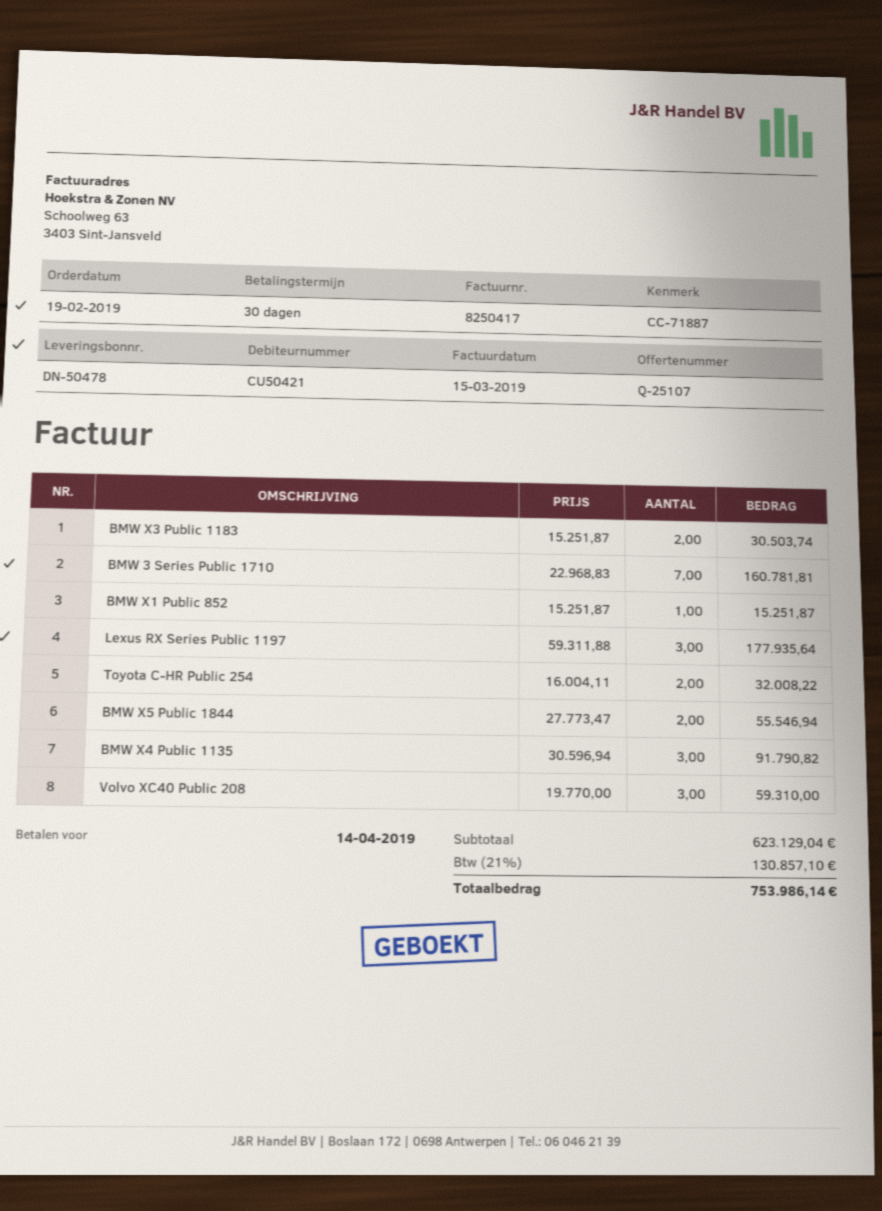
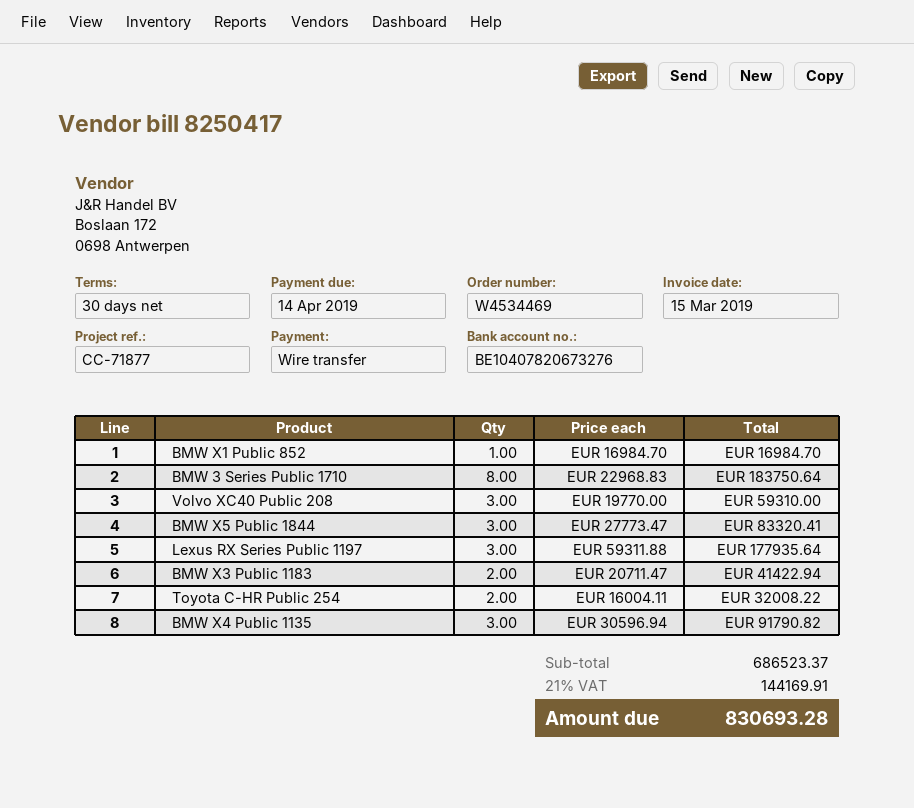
reference: CC-71887 -> CC-71877
BMW X3 Public 1183: 2 x 15251.87 = 30503.74 -> 2 x 20711.47 = 41422.94
BMW 3 Series Public 1710: 7 x 22968.83 = 160781.81 -> 8 x 22968.83 = 183750.64
BMW X1 Public 852: 1 x 15251.87 = 15251.87 -> 1 x 16984.70 = 16984.70
BMW X5 Public 1844: 2 x 27773.47 = 55546.94 -> 3 x 27773.47 = 83320.41
subtotal: 623129.04 -> 686523.37
tax: 21% = 130857.10 -> 21% = 144169.91
total: 753986.14 -> 830693.28

